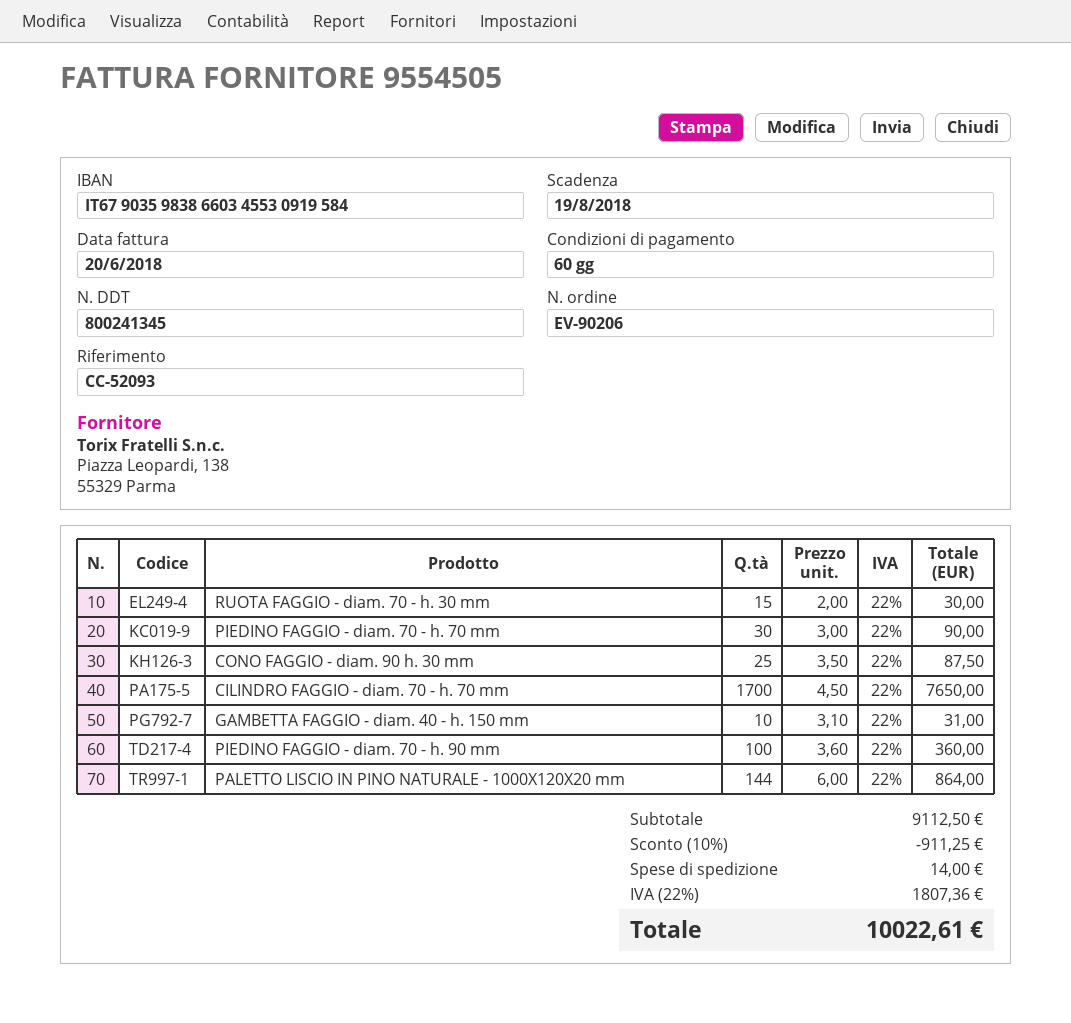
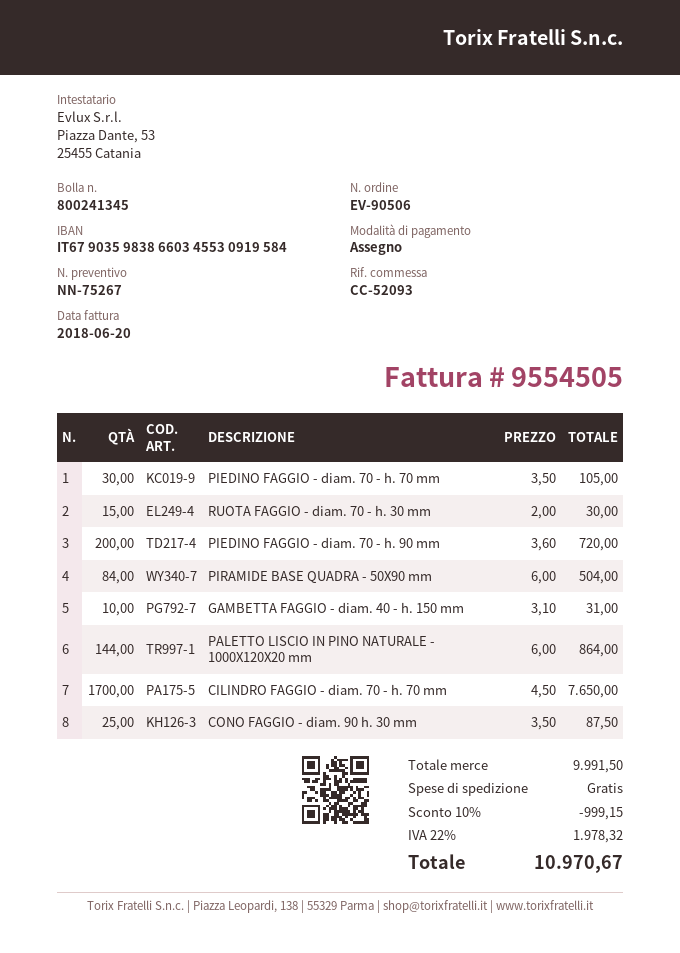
order number: EV-90206 -> EV-90506
PIEDINO FAGGIO - diam. 70 - h. 70 mm: 30 x 3.00 = 90.00 -> 30 x 3.50 = 105.00
PIEDINO FAGGIO - diam. 70 - h. 90 mm: 100 x 3.60 = 360.00 -> 200 x 3.60 = 720.00
PIRAMIDE BASE QUADRA - 50X90 mm: none -> 84 x 6.00 = 504.00
subtotal: 9112.50 -> 9991.50
discount: 10% = 911.25 -> 10% = 999.15
shipping: 14.00 -> 0.00
tax: 22% = 1807.36 -> 22% = 1978.32
total: 10022.61 -> 10970.67

